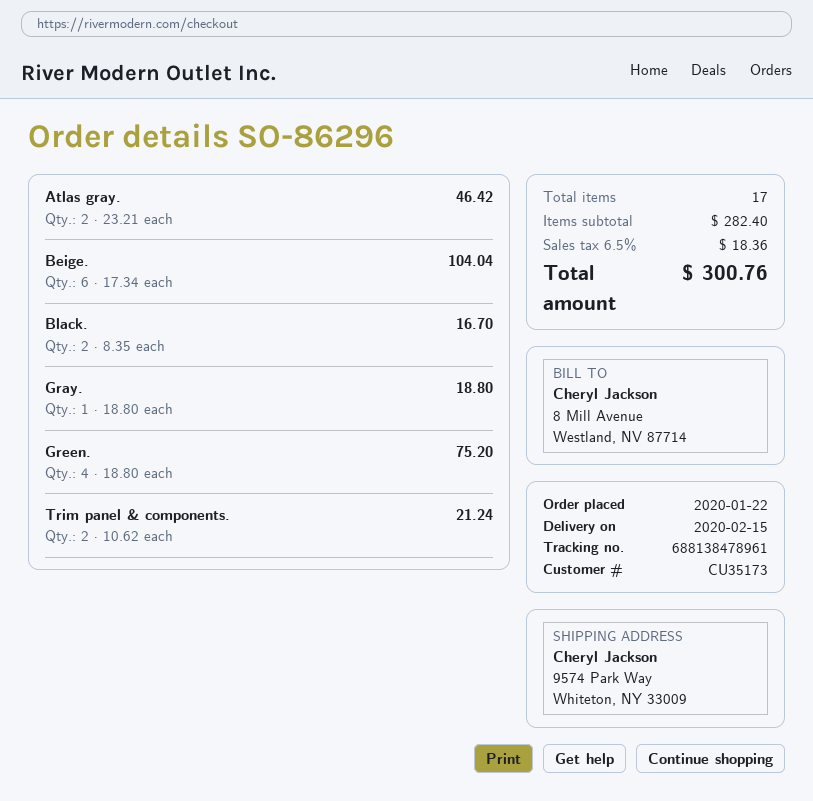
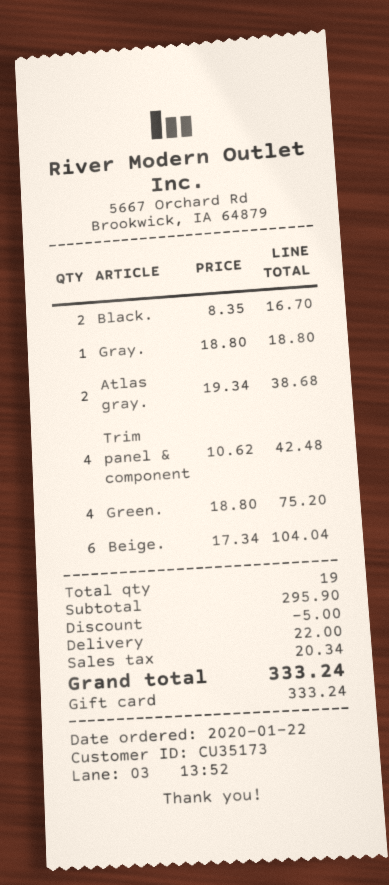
Atlas gray.: 2 x 23.21 = 46.42 -> 2 x 19.34 = 38.68
Trim panel & components.: 2 x 10.62 = 21.24 -> 4 x 10.62 = 42.48
total quantity: 17 -> 19
subtotal: 282.40 -> 295.90
discount: none -> 5.00
shipping: none -> 22.00
tax: 18.36 -> 20.34
total: 300.76 -> 333.24

